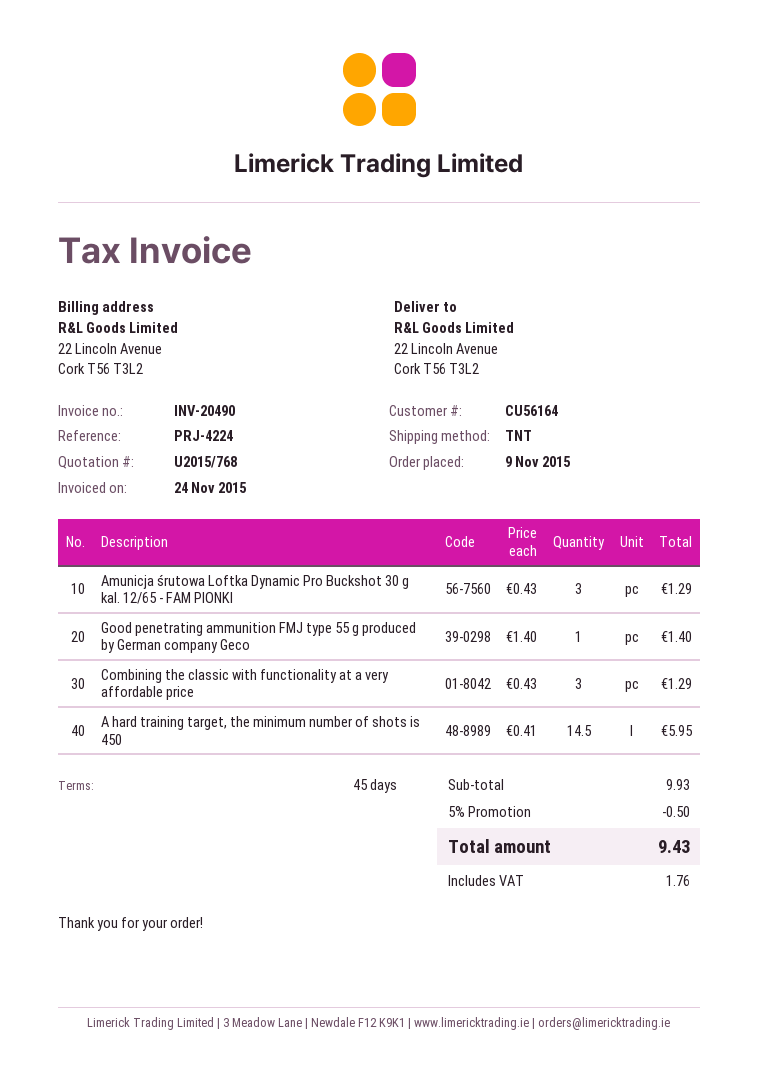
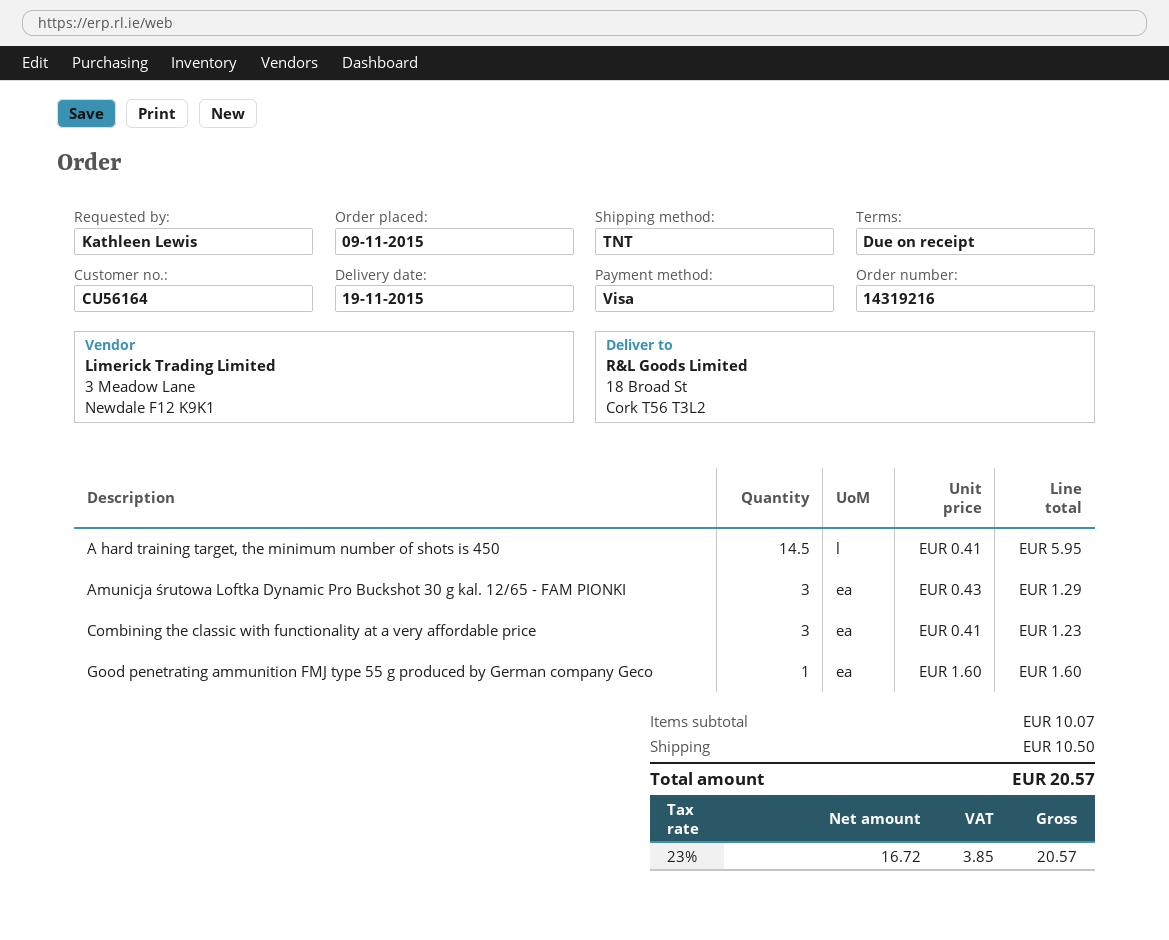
payment terms: 45 days -> on receipt
ship to: 22 Lincoln Avenue, Cork T56 T3L2 -> 18 Broad St, Cork T56 T3L2
Good penetrating ammunition FMJ type 55 g produced by German company Geco: 1 x 1.40 = 1.40 -> 1 x 1.60 = 1.60
Combining the classic with functionality at a very affordable price: 3 x 0.43 = 1.29 -> 3 x 0.41 = 1.23
subtotal: 9.93 -> 10.07
discount: 5% = 0.50 -> none
shipping: none -> 10.50
tax: 1.76 -> 3.85
total: 9.43 -> 20.57

